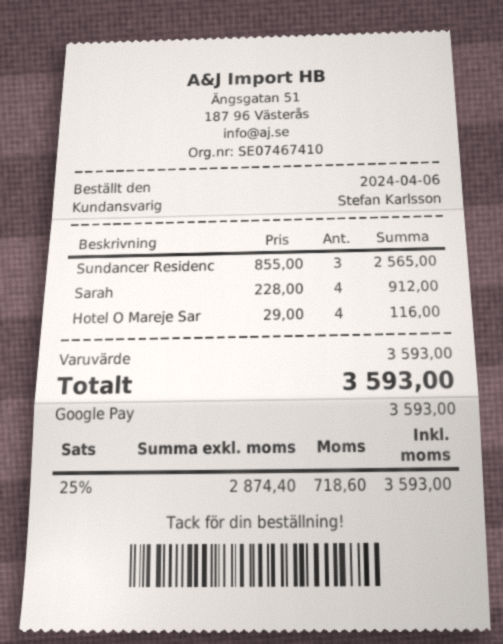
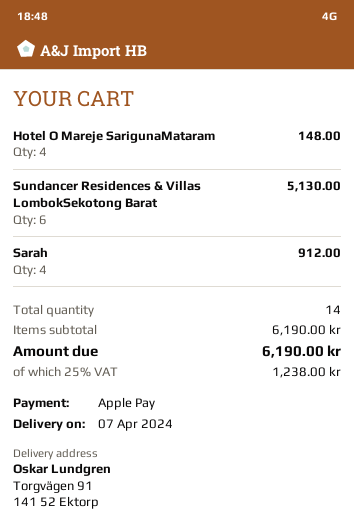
payment method: Google Pay -> Apple Pay
Sundancer Residenc: 3 for 2565.00 -> 6 for 5130.00
Hotel O Mareje Sar: 4 for 116.00 -> 4 for 148.00
subtotal: 3593.00 -> 6190.00
tax: 25% = 718.60 -> 25% = 1238.00
total: 3593.00 -> 6190.00

